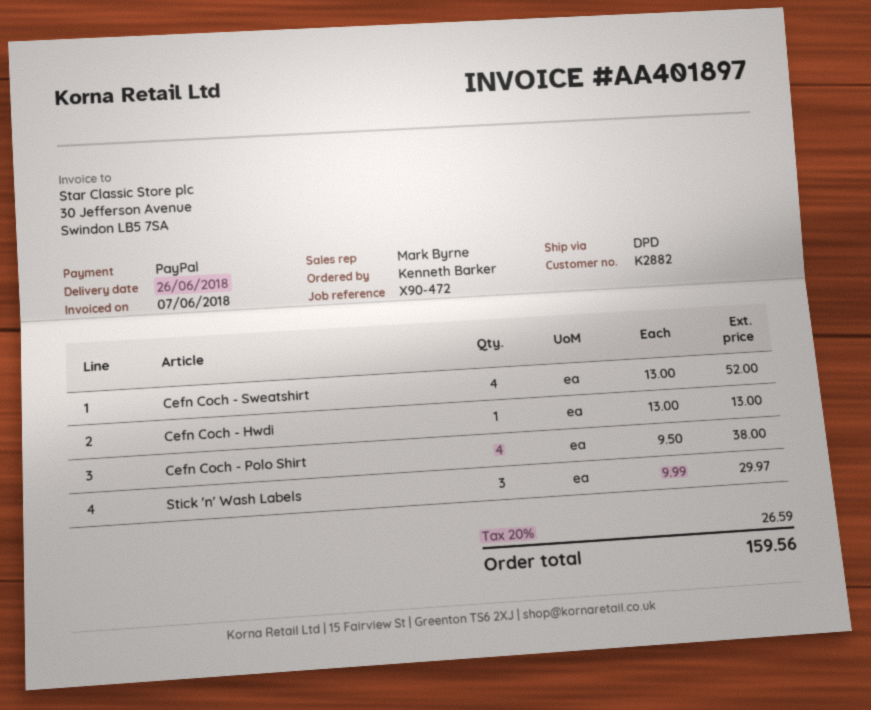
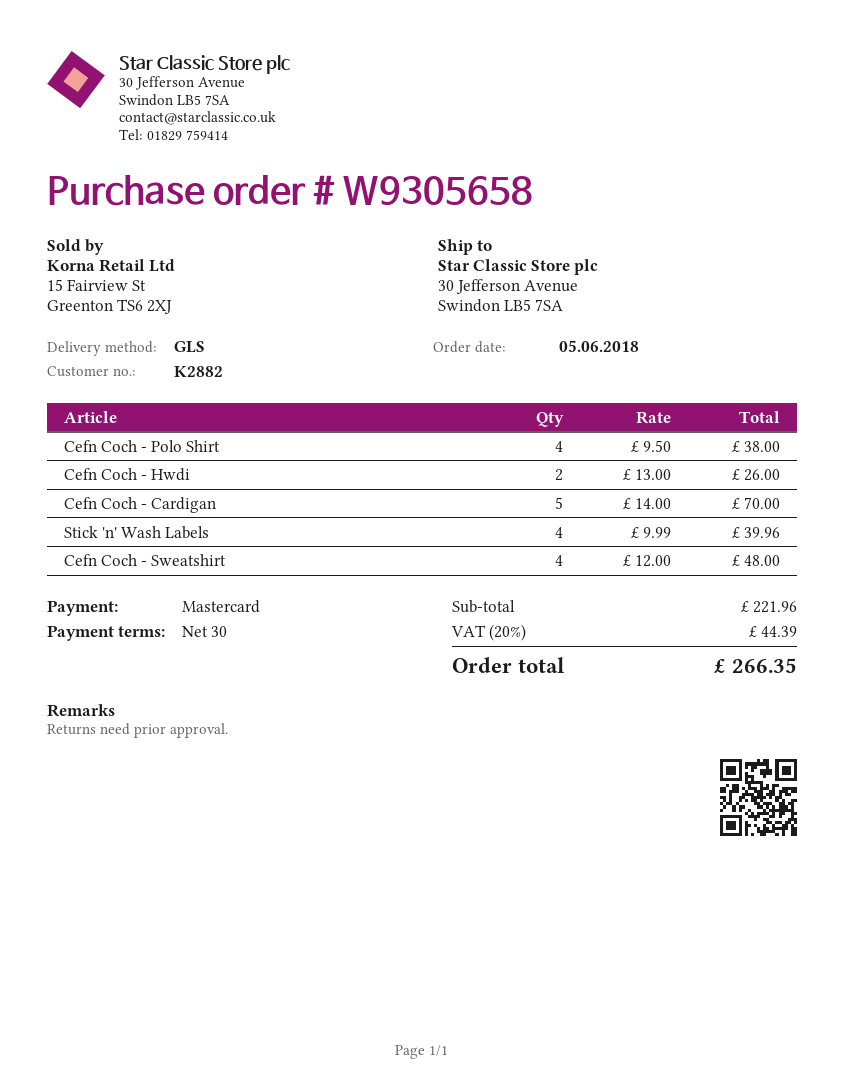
payment method: PayPal -> Mastercard
shipping method: DPD -> GLS
Cefn Coch - Sweatshirt: 4 x 13.00 = 52.00 -> 4 x 12.00 = 48.00
Cefn Coch - Hwdi: 1 x 13.00 = 13.00 -> 2 x 13.00 = 26.00
Stick 'n' Wash Labels: 3 x 9.99 = 29.97 -> 4 x 9.99 = 39.96
Cefn Coch - Cardigan: none -> 5 x 14.00 = 70.00
tax: 20% = 26.59 -> 20% = 44.39
total: 159.56 -> 266.35

